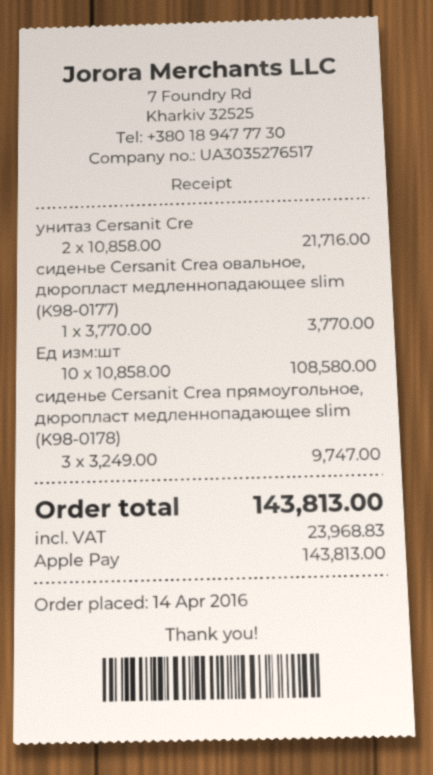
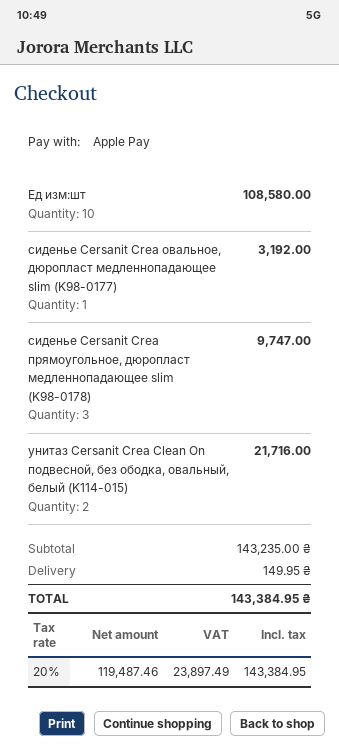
сиденье Cersanit Crea овальное, дюропласт медленнопадающее slim (K98-0177): 1 for 3770.00 -> 1 for 3192.00
shipping: none -> 149.95
tax: 23968.83 -> 23897.49
total: 143813.00 -> 143384.95

